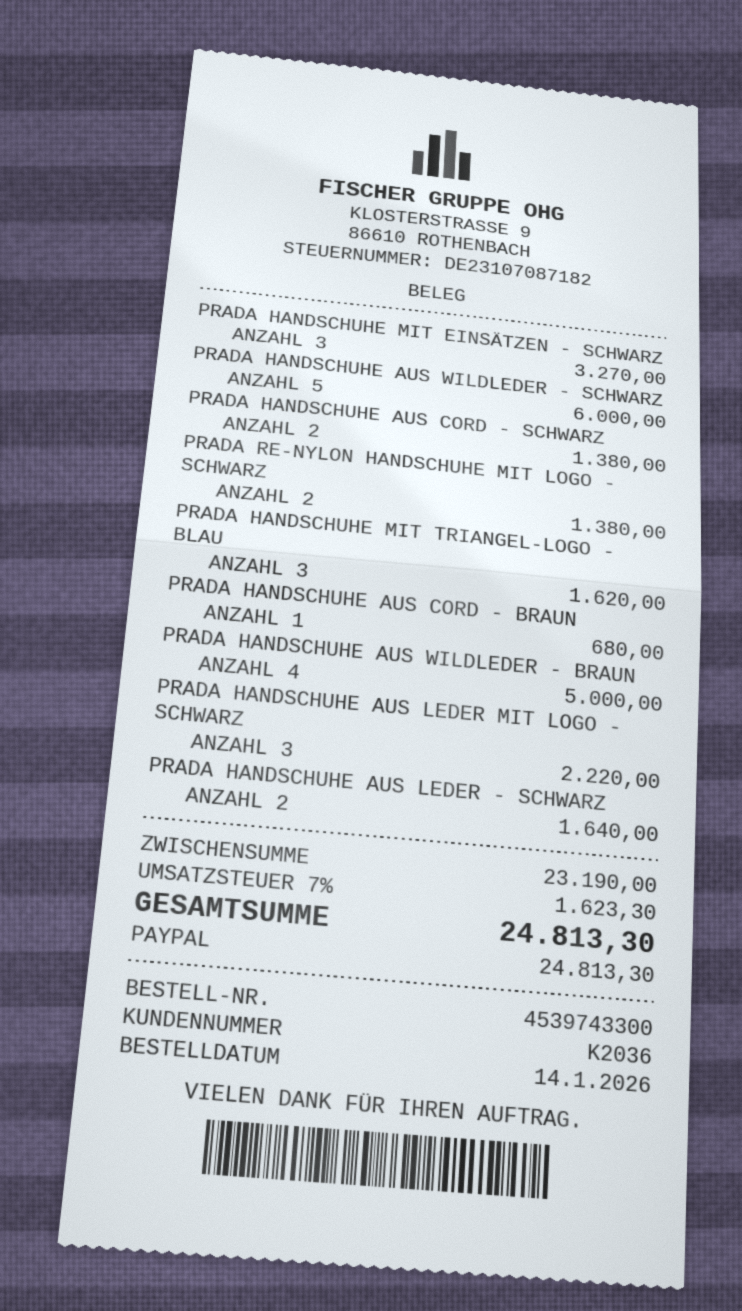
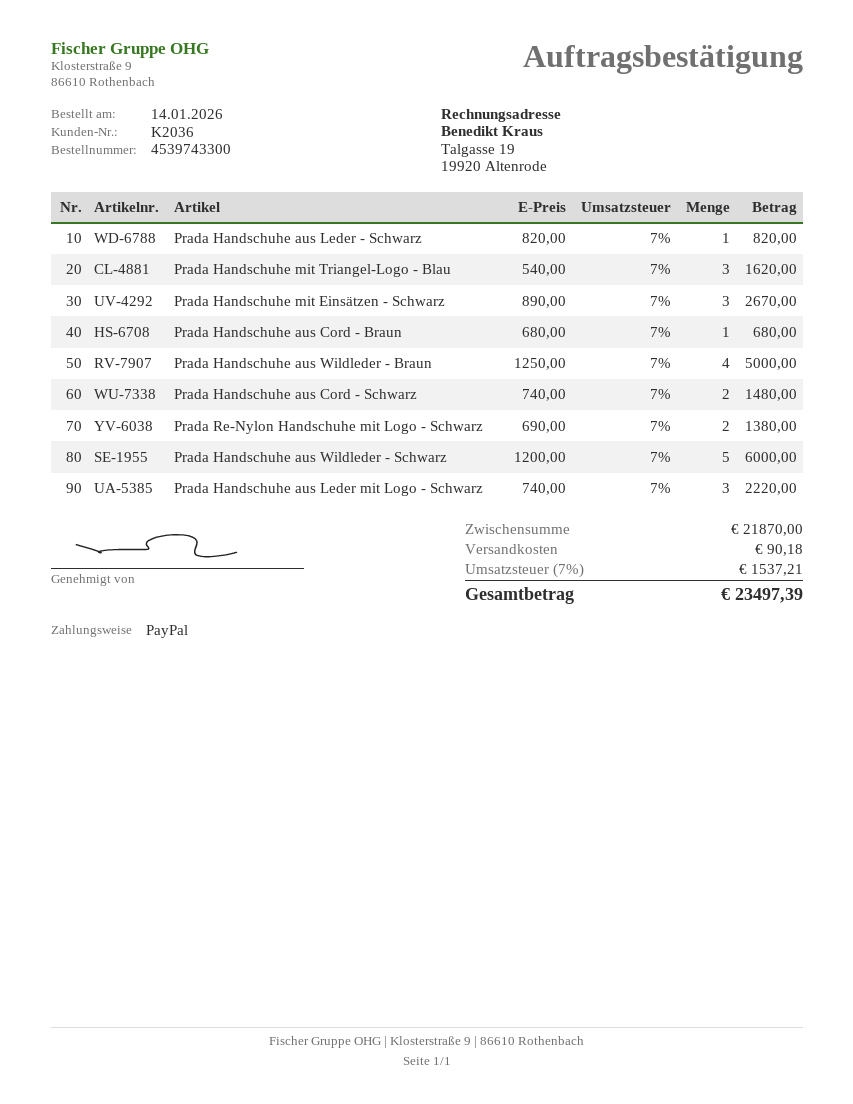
PRADA HANDSCHUHE MIT EINSÄTZEN - SCHWARZ: 3 for 3270.00 -> 3 for 2670.00
PRADA HANDSCHUHE AUS CORD - SCHWARZ: 2 for 1380.00 -> 2 for 1480.00
PRADA HANDSCHUHE AUS LEDER - SCHWARZ: 2 for 1640.00 -> 1 for 820.00
subtotal: 23190.00 -> 21870.00
shipping: none -> 90.18
tax: 7% = 1623.30 -> 7% = 1537.21
total: 24813.30 -> 23497.39

